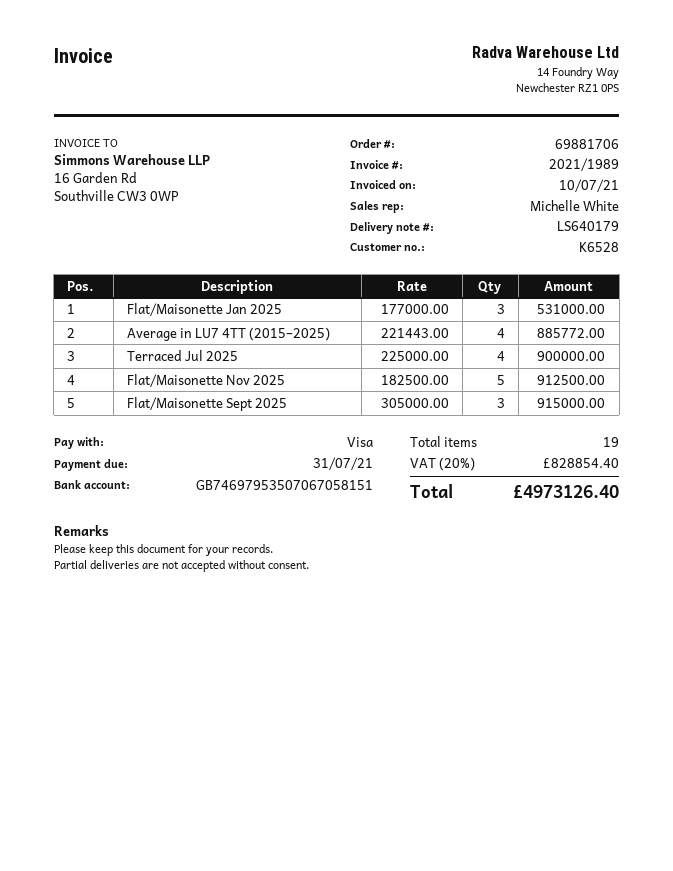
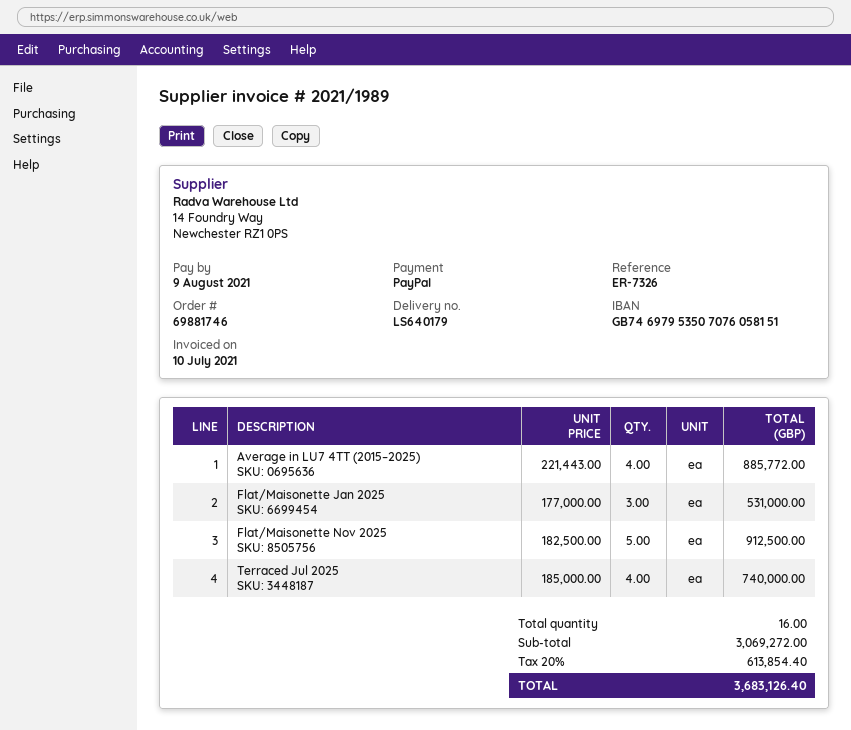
order number: 69881706 -> 69881746
due date: 2021-07-31 -> 2021-08-09
payment method: Visa -> PayPal
bank account: GB74697953507067058151 -> GB74697953507076058151
Terraced Jul 2025: 4 x 225000.00 = 900000.00 -> 4 x 185000.00 = 740000.00
Flat/Maisonette Sept 2025: 3 x 305000.00 = 915000.00 -> none
total quantity: 19 -> 16
tax: 20% = 828854.40 -> 20% = 613854.40
total: 4973126.40 -> 3683126.40

